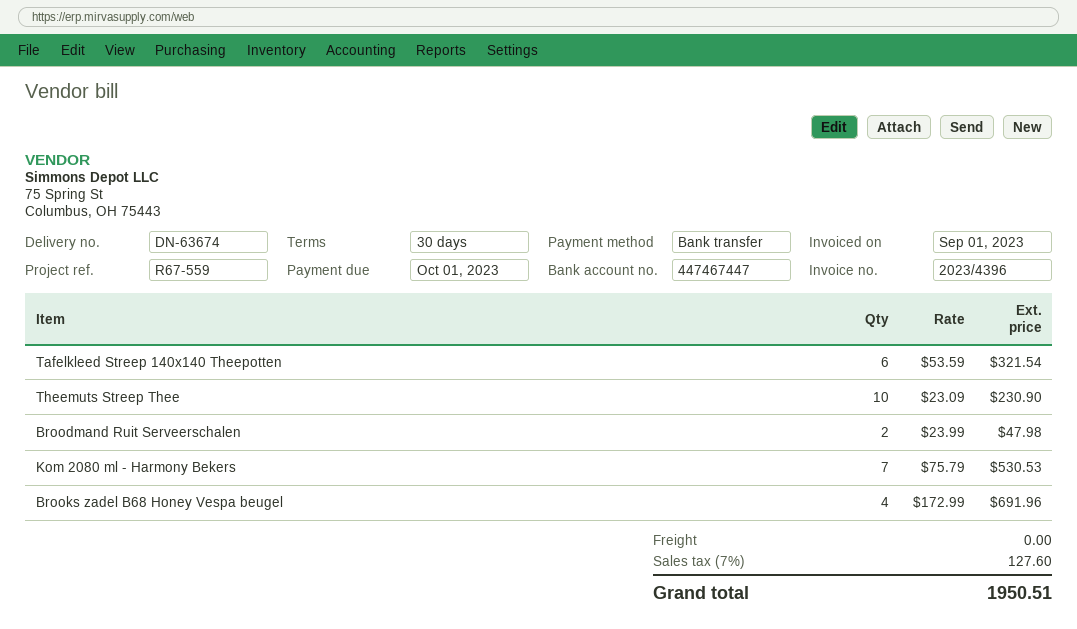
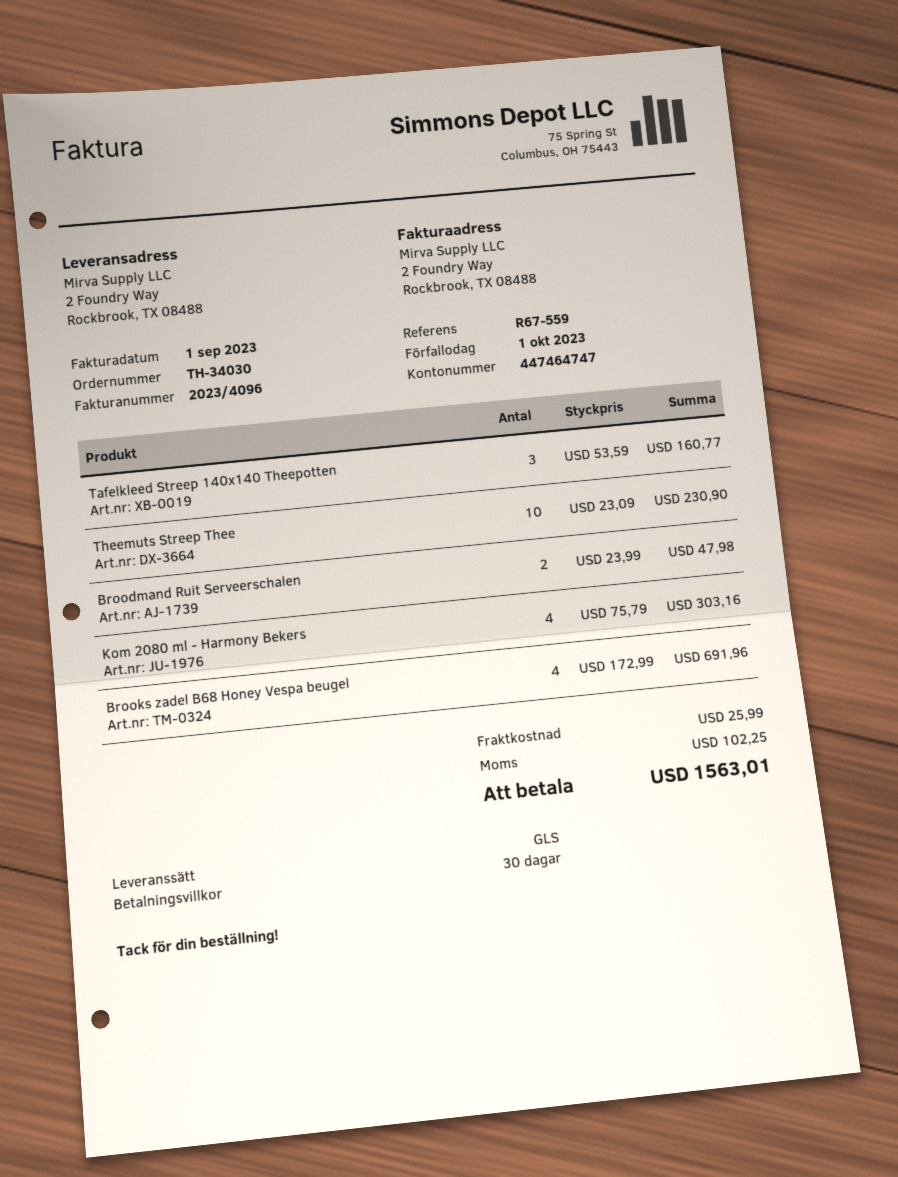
invoice number: 2023/4396 -> 2023/4096
bank account: 447467447 -> 447464747
Tafelkleed Streep 140x140 Theepotten: 6 x 53.59 = 321.54 -> 3 x 53.59 = 160.77
Kom 2080 ml - Harmony Bekers: 7 x 75.79 = 530.53 -> 4 x 75.79 = 303.16
shipping: 0.00 -> 25.99
tax: 127.60 -> 102.25
total: 1950.51 -> 1563.01

